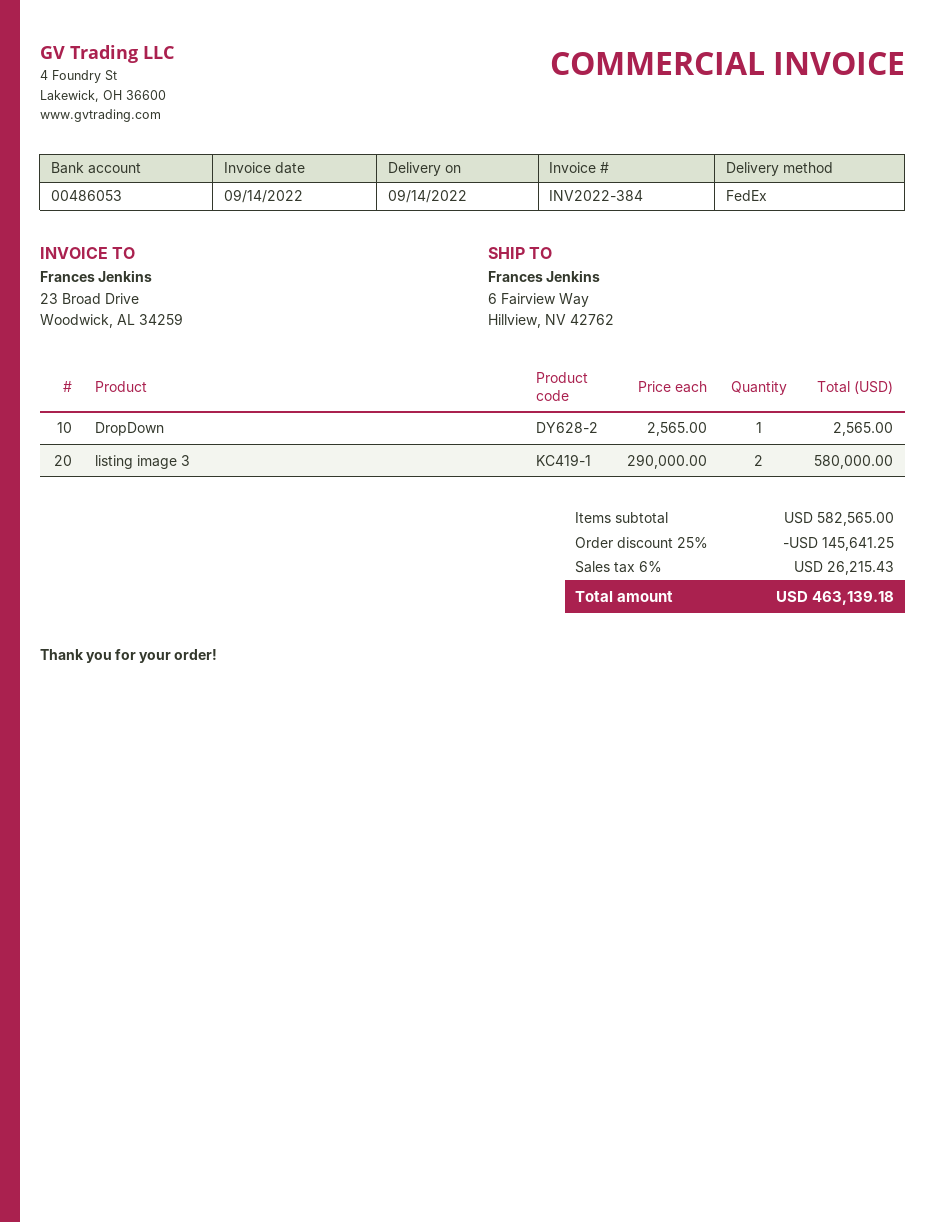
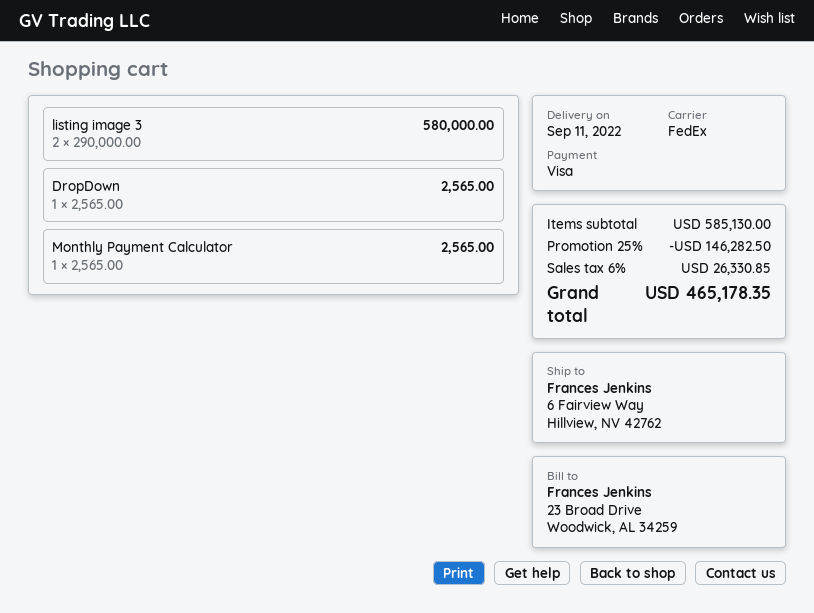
delivery date: 2022-09-14 -> 2022-09-11
Monthly Payment Calculator: none -> 1 x 2565.00 = 2565.00
subtotal: 582565.00 -> 585130.00
discount: 25% = 145641.25 -> 25% = 146282.50
tax: 6% = 26215.43 -> 6% = 26330.85
total: 463139.18 -> 465178.35

